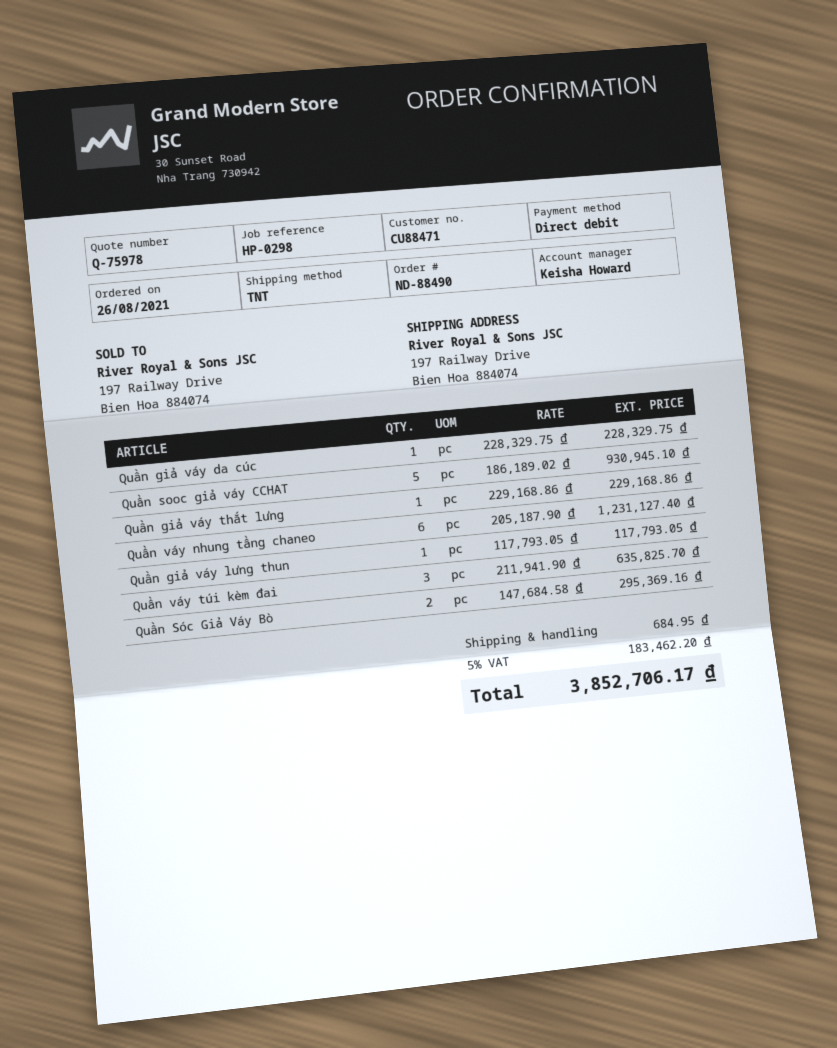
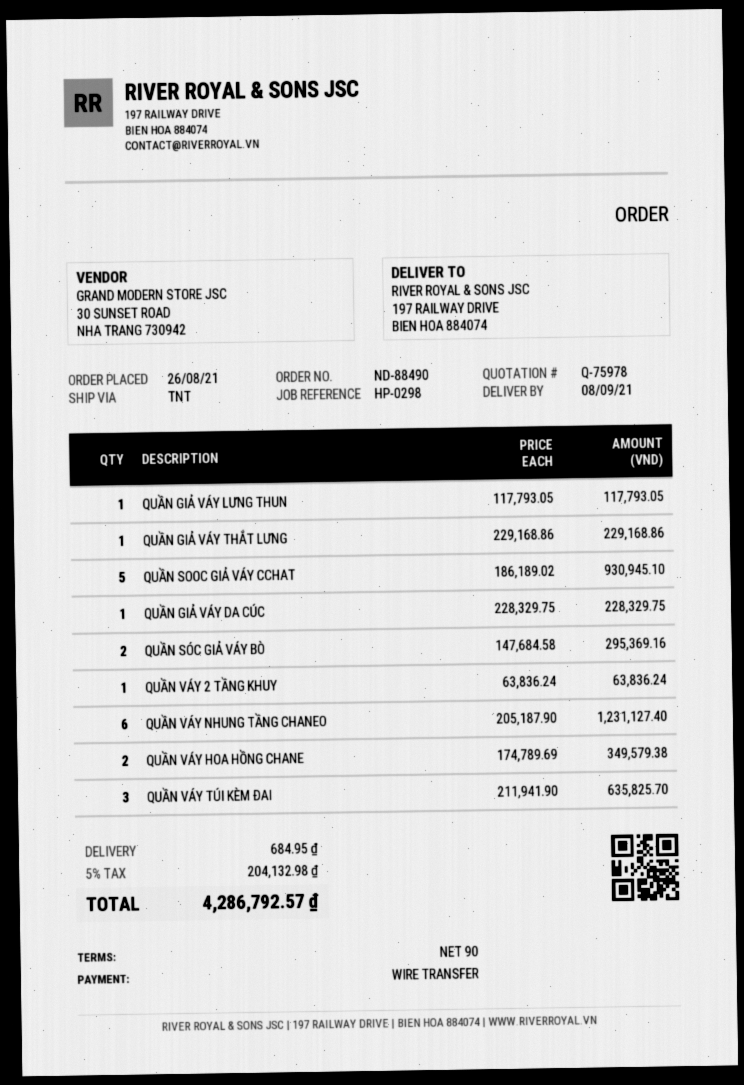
payment method: direct debit -> bank transfer
QUẦN VÁY 2 TẦNG KHUY: none -> 1 x 63836.24 = 63836.24
QUẦN VÁY HOA HỒNG CHANE: none -> 2 x 174789.69 = 349579.38
tax: 5% = 183462.20 -> 5% = 204132.98
total: 3852706.17 -> 4286792.57

